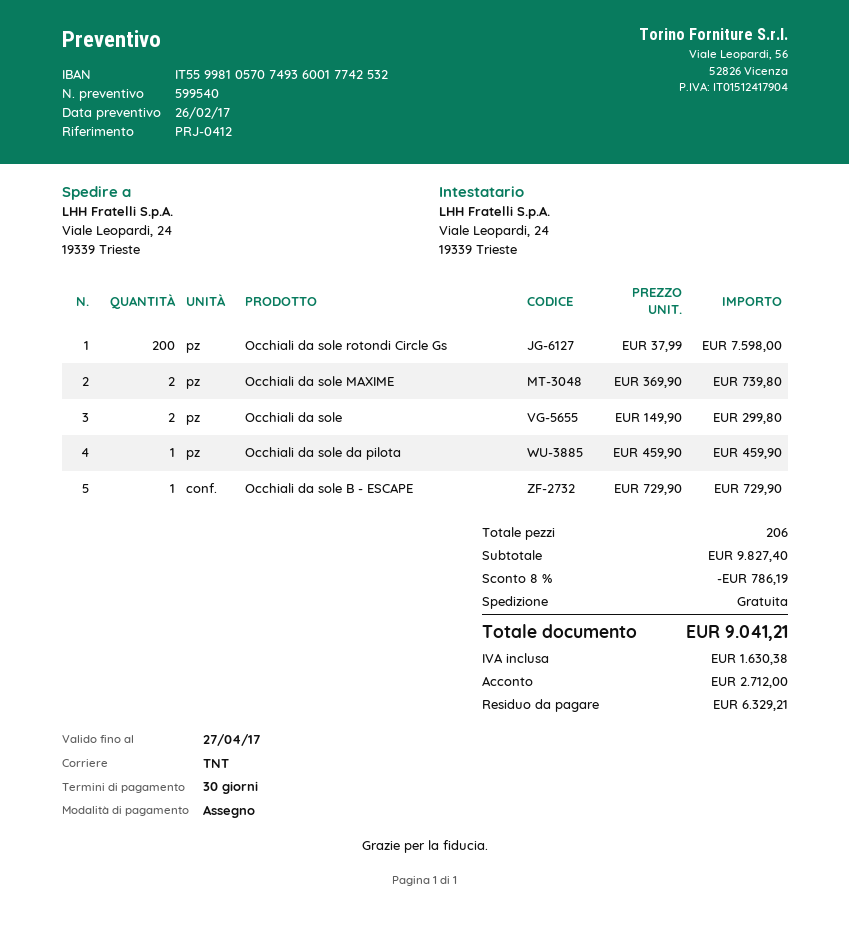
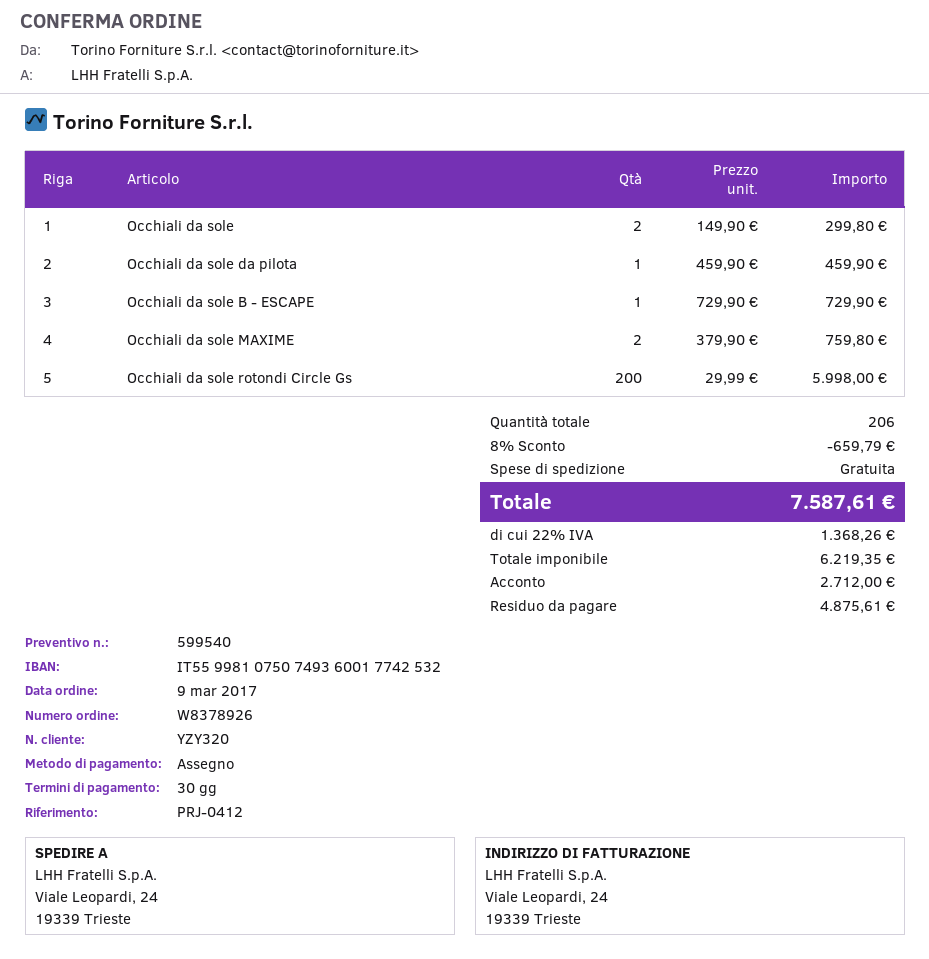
bank account: IT5599810570749360017742532 -> IT5599810750749360017742532
Occhiali da sole rotondi Circle Gs: 200 x 37.99 = 7598.00 -> 200 x 29.99 = 5998.00
Occhiali da sole MAXIME: 2 x 369.90 = 739.80 -> 2 x 379.90 = 759.80
discount: 8% = 786.19 -> 8% = 659.79
tax: 1630.38 -> 1368.26
total: 9041.21 -> 7587.61
balance: 6329.21 -> 4875.61

